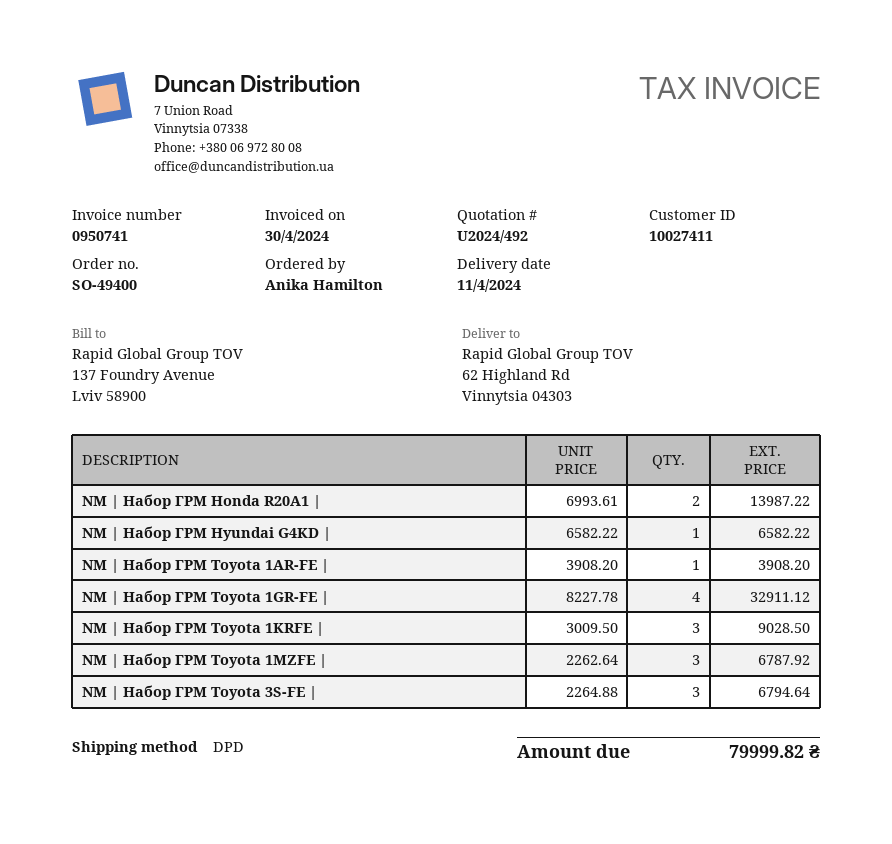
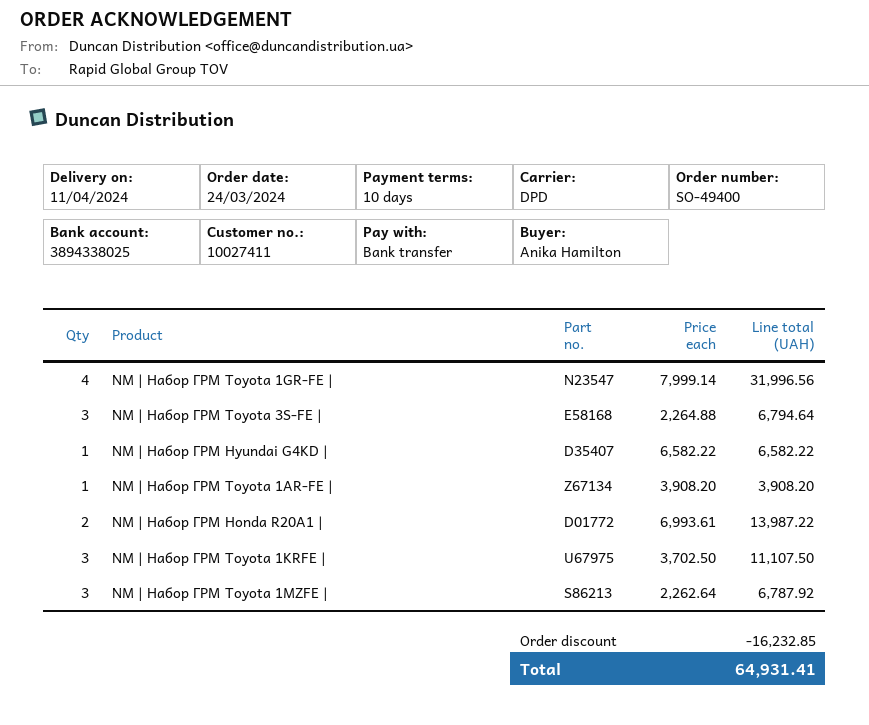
NM | Набор ГРМ Toyota 1GR-FE |: 4 x 8227.78 = 32911.12 -> 4 x 7999.14 = 31996.56
NM | Набор ГРМ Toyota 1KRFE |: 3 x 3009.50 = 9028.50 -> 3 x 3702.50 = 11107.50
discount: none -> 16232.85
total: 79999.82 -> 64931.41

